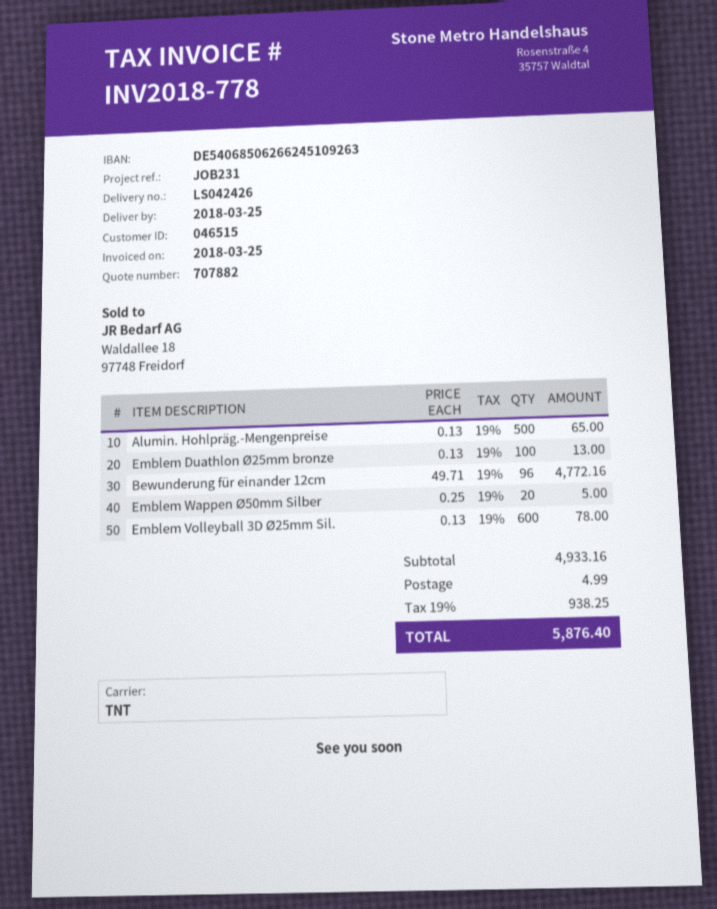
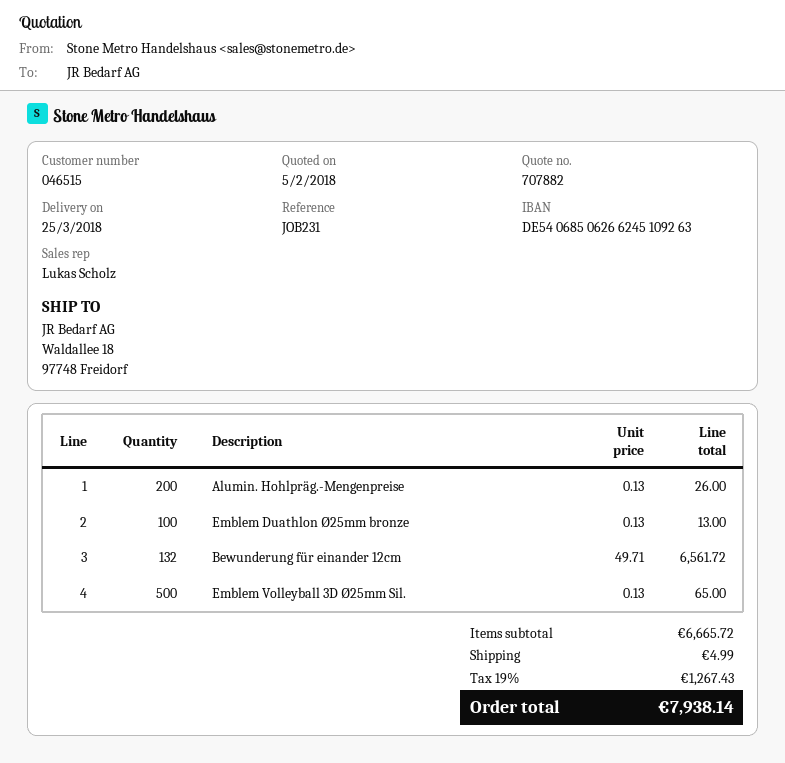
Alumin. Hohlpräg.-Mengenpreise: 500 x 0.13 = 65.00 -> 200 x 0.13 = 26.00
Bewunderung für einander 12cm: 96 x 49.71 = 4772.16 -> 132 x 49.71 = 6561.72
Emblem Wappen Ø50mm Silber: 20 x 0.25 = 5.00 -> none
Emblem Volleyball 3D Ø25mm Sil.: 600 x 0.13 = 78.00 -> 500 x 0.13 = 65.00
subtotal: 4933.16 -> 6665.72
tax: 19% = 938.25 -> 19% = 1267.43
total: 5876.40 -> 7938.14

